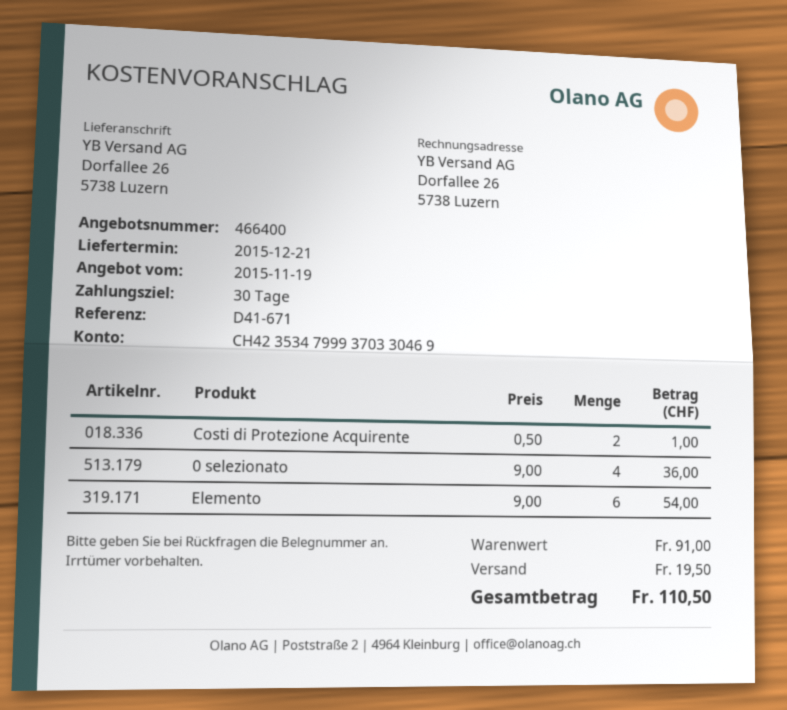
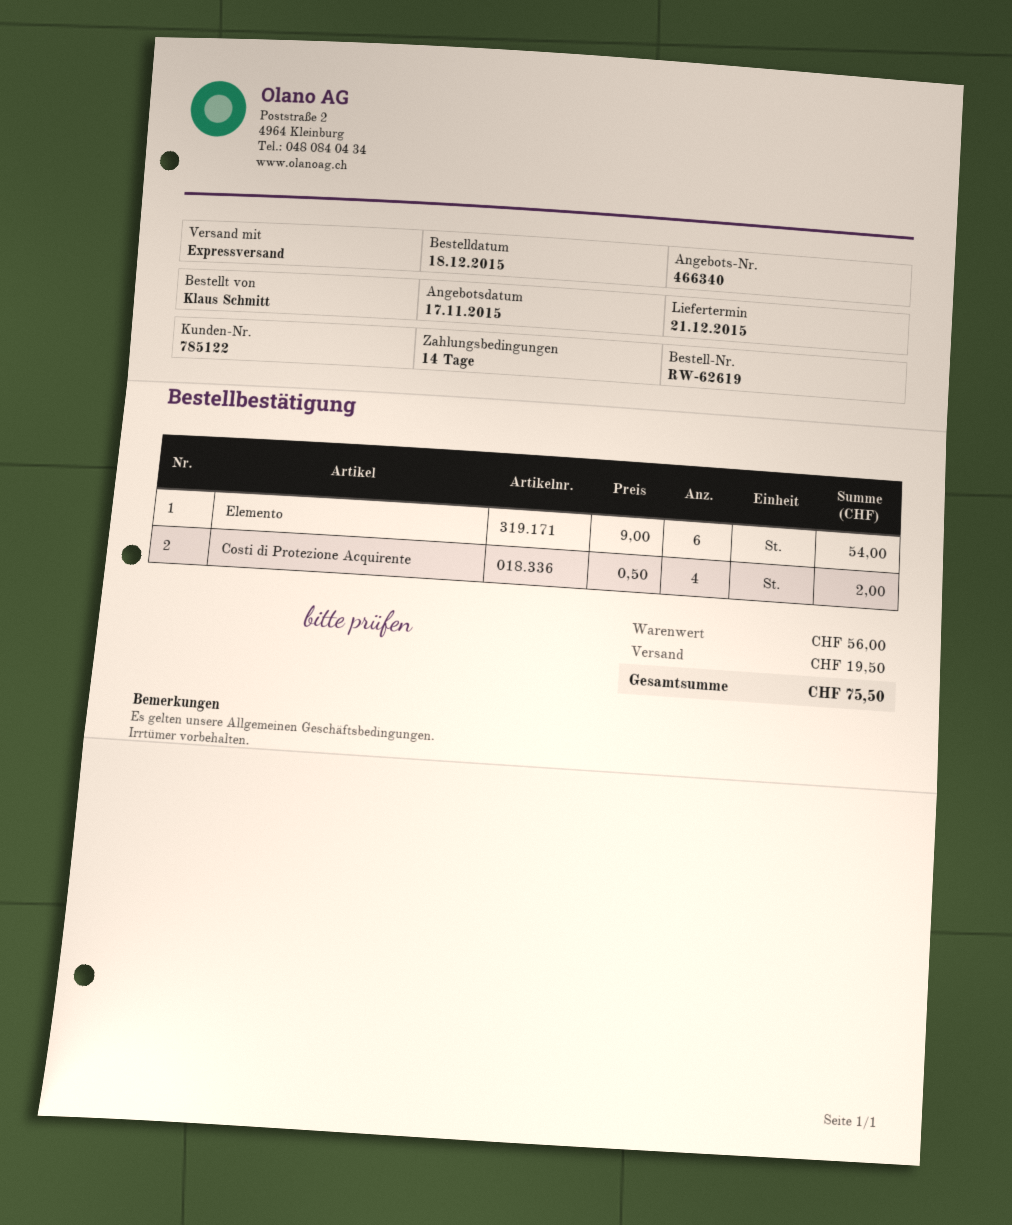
quote number: 466400 -> 466340
quote date: 2015-11-19 -> 2015-11-17
payment terms: 30 days -> 14 days
Costi di Protezione Acquirente: 2 x 0.50 = 1.00 -> 4 x 0.50 = 2.00
0 selezionato: 4 x 9.00 = 36.00 -> none
subtotal: 91.00 -> 56.00
total: 110.50 -> 75.50

